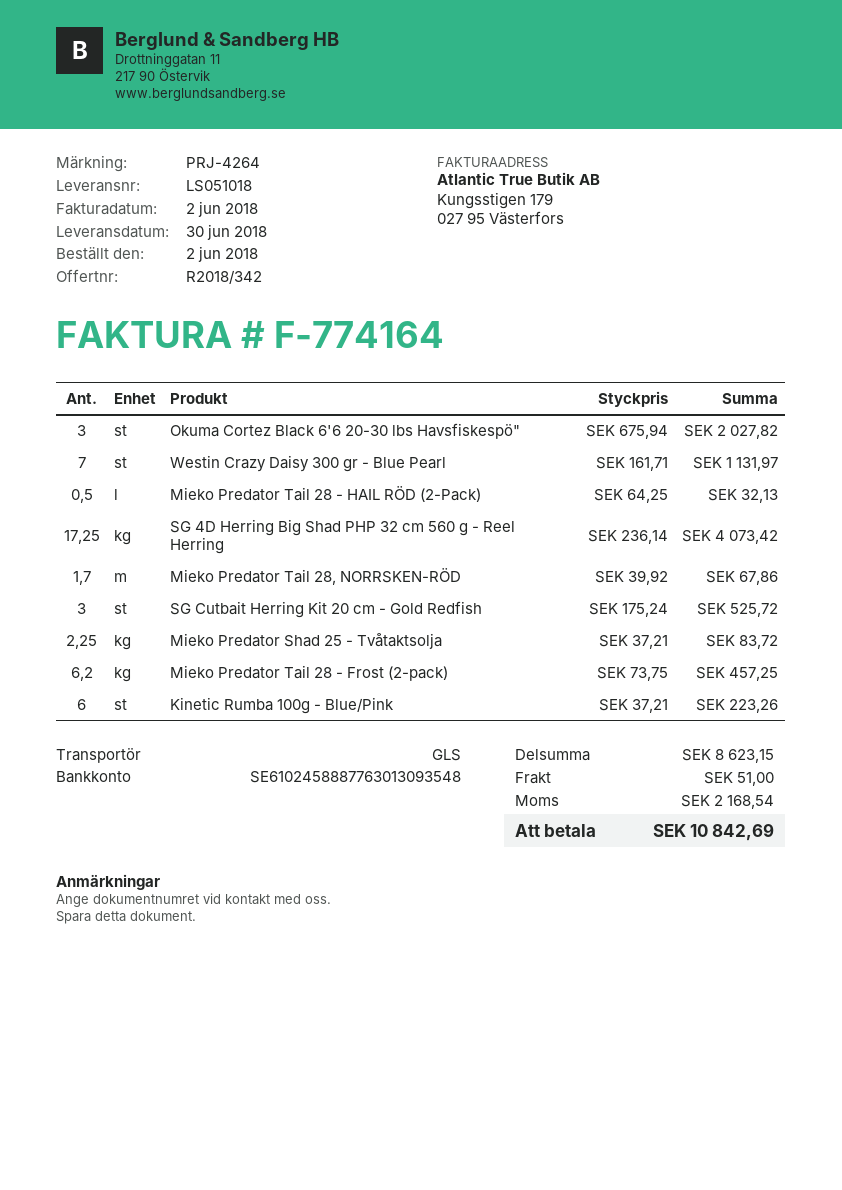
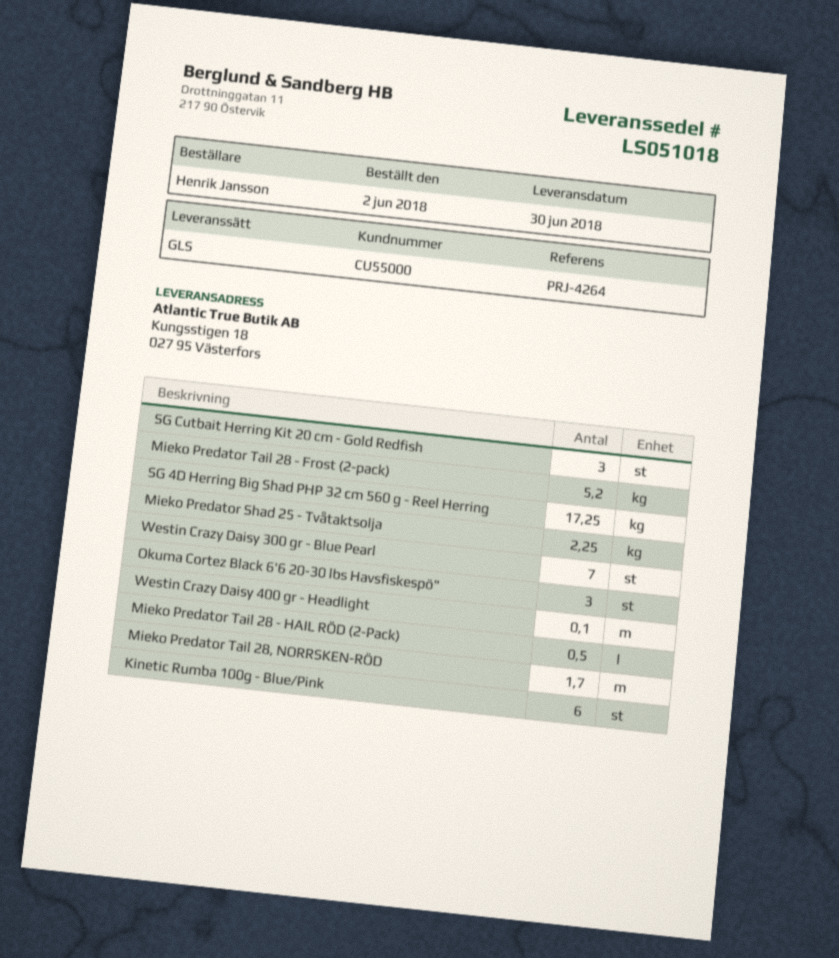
Mieko Predator Tail 28 - Frost (2-pack): 6.2 -> 5.2
Westin Crazy Daisy 400 gr - Headlight: none -> 0.1

